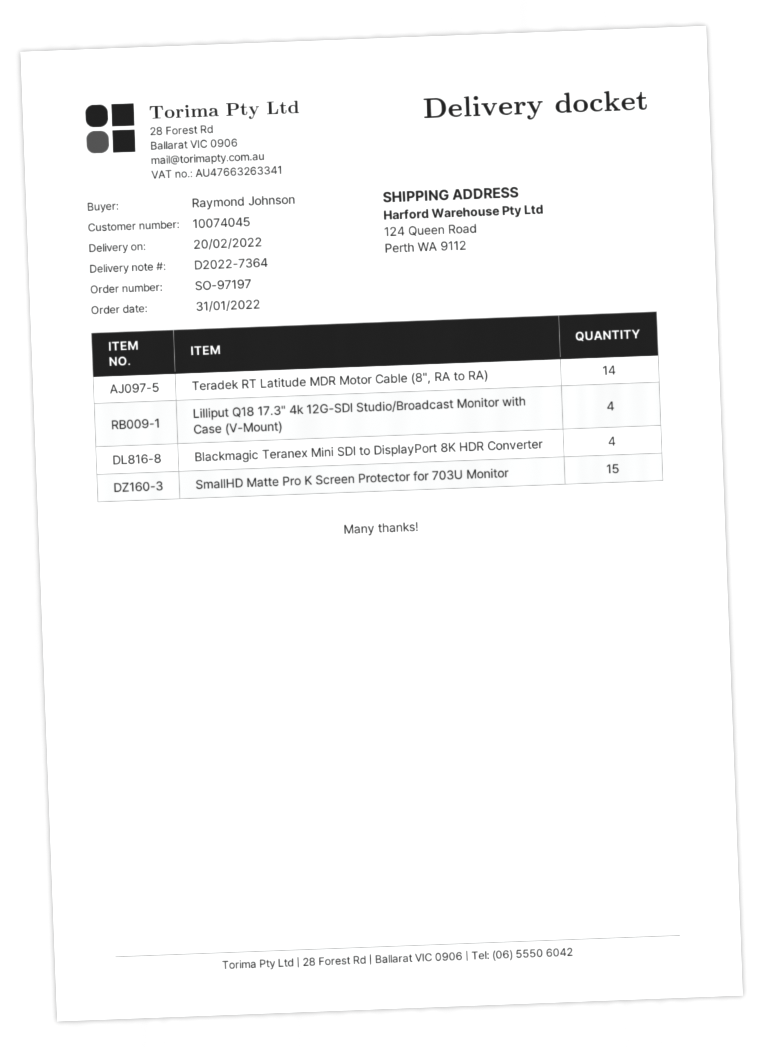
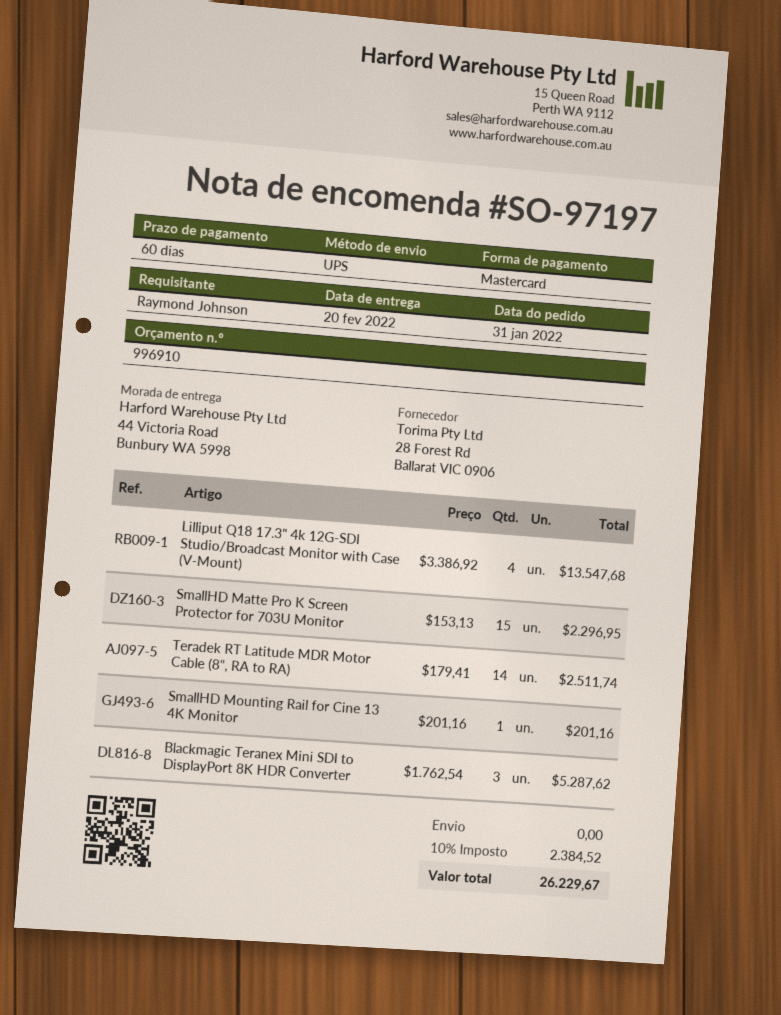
ship to: 124 Queen Road, Perth WA 9112 -> 44 Victoria Road, Bunbury WA 5998
Blackmagic Teranex Mini SDI to DisplayPort 8K HDR Converter: 4 -> 3
SmallHD Mounting Rail for Cine 13 4K Monitor: none -> 1

